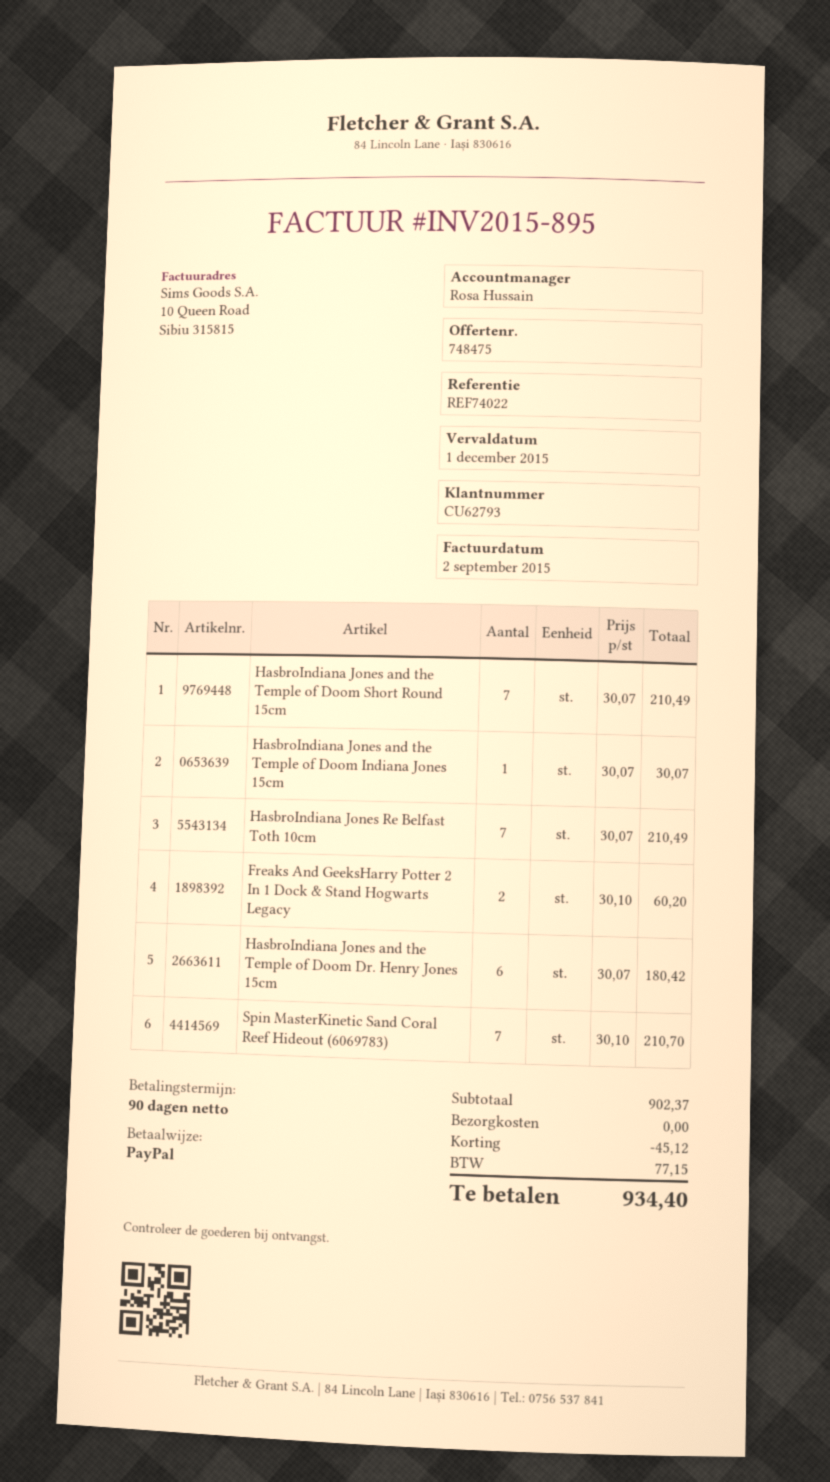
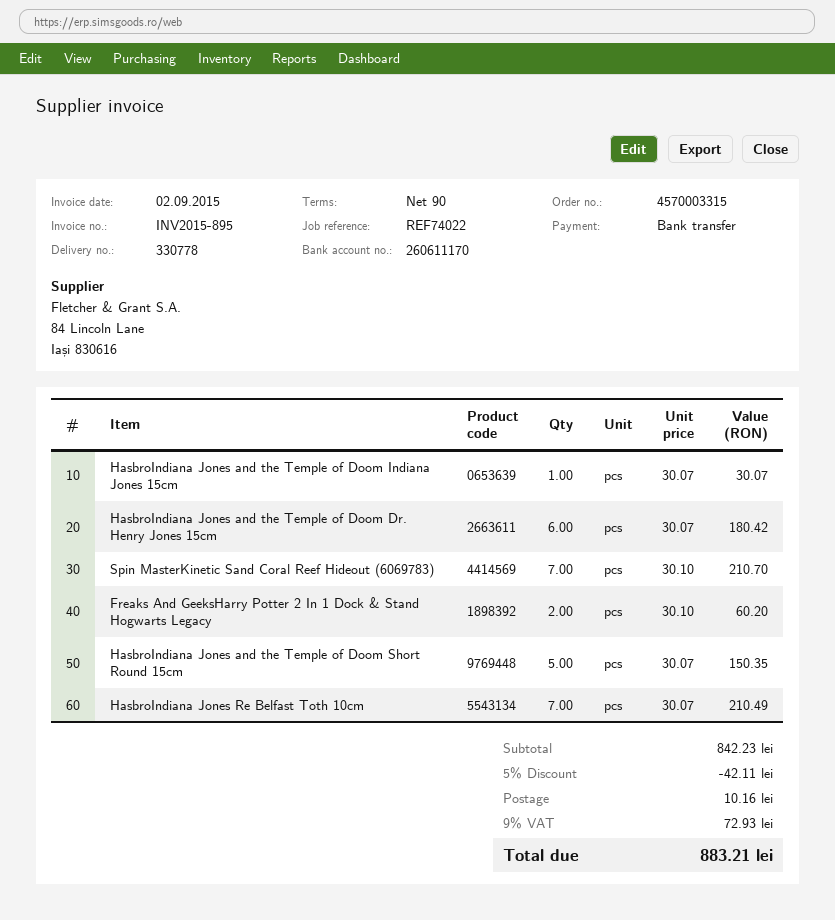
payment method: PayPal -> bank transfer
HasbroIndiana Jones and the Temple of Doom Short Round 15cm: 7 x 30.07 = 210.49 -> 5 x 30.07 = 150.35
subtotal: 902.37 -> 842.23
discount: 45.12 -> 42.11
shipping: 0.00 -> 10.16
tax: 77.15 -> 72.93
total: 934.40 -> 883.21

